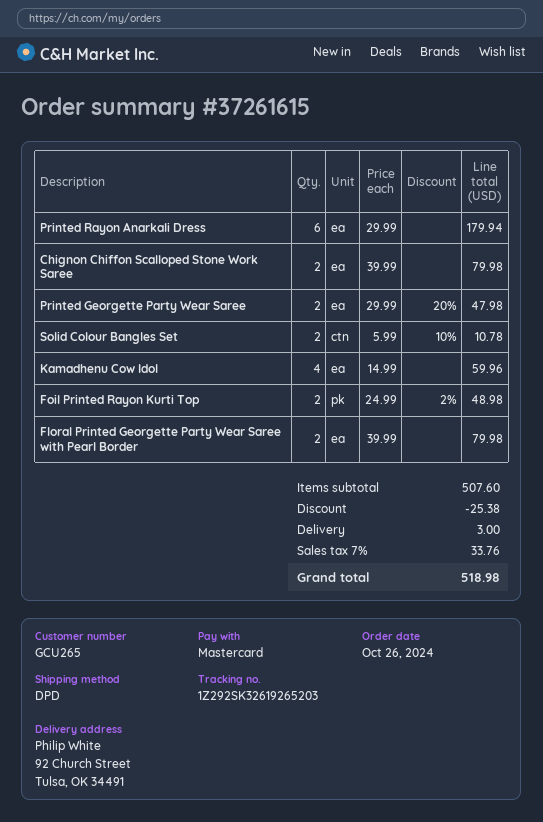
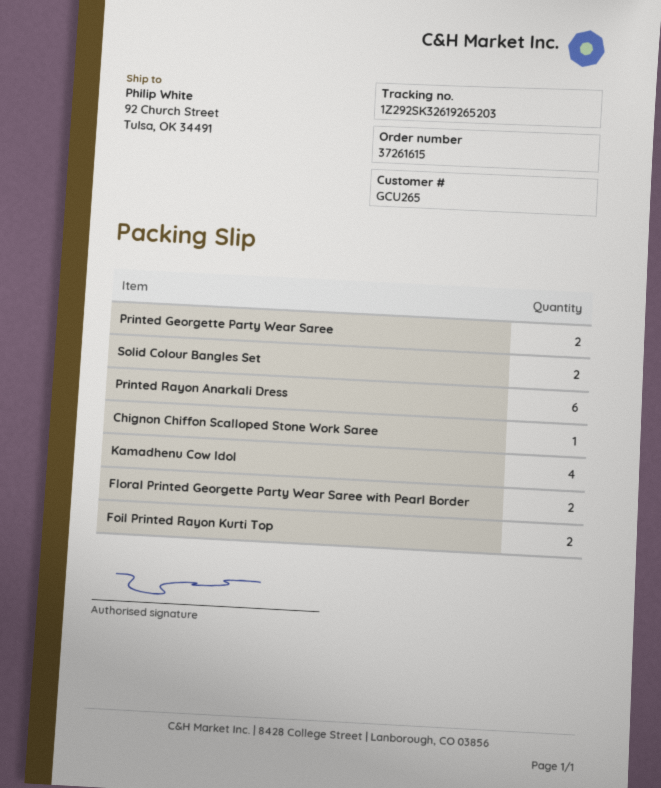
Chignon Chiffon Scalloped Stone Work Saree: 2 -> 1

